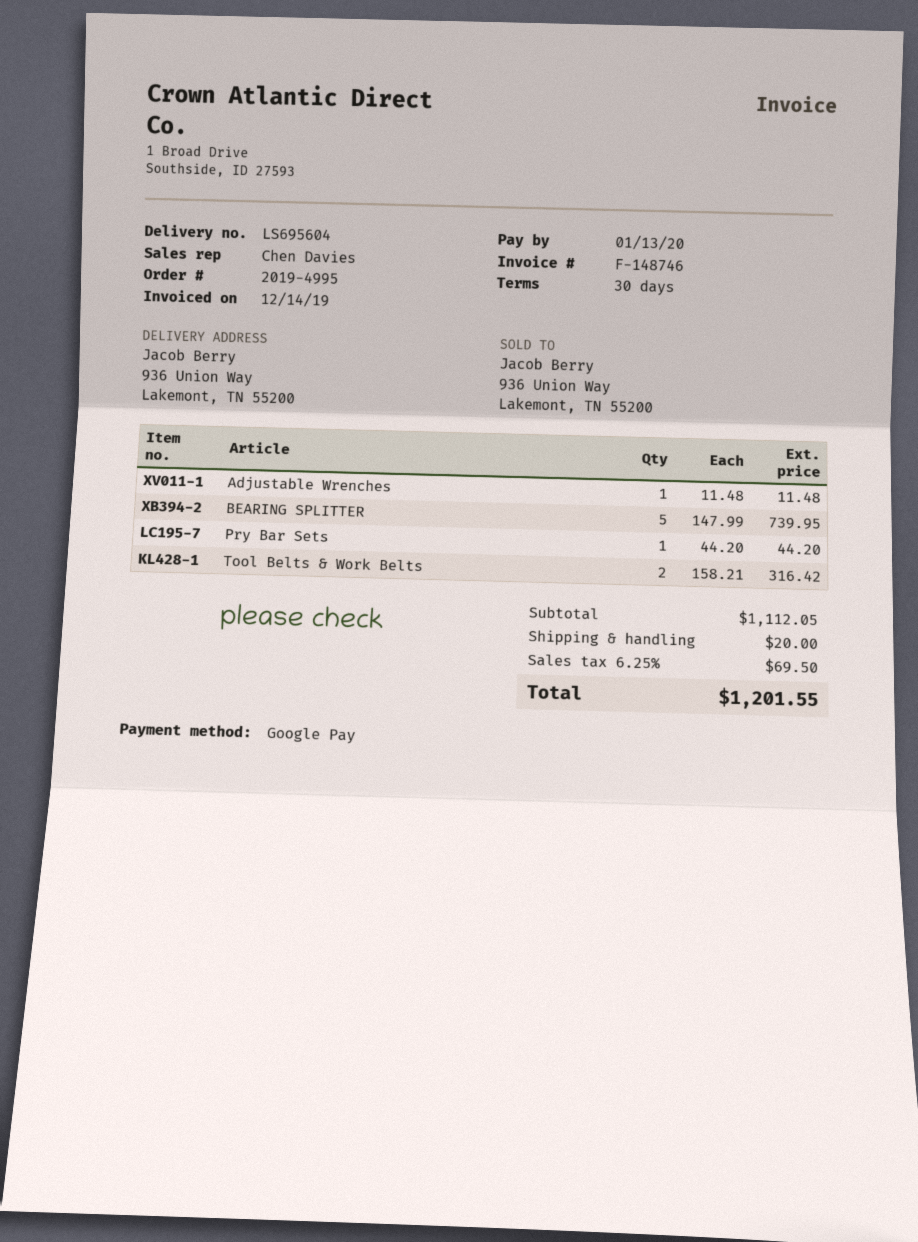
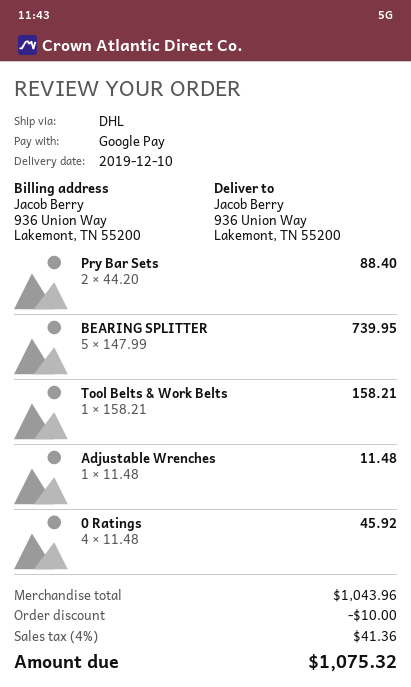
Pry Bar Sets: 1 x 44.20 = 44.20 -> 2 x 44.20 = 88.40
Tool Belts & Work Belts: 2 x 158.21 = 316.42 -> 1 x 158.21 = 158.21
0 Ratings: none -> 4 x 11.48 = 45.92
subtotal: 1112.05 -> 1043.96
discount: none -> 10.00
shipping: 20.00 -> none
tax: 6.25% = 69.50 -> 4% = 41.36
total: 1201.55 -> 1075.32

